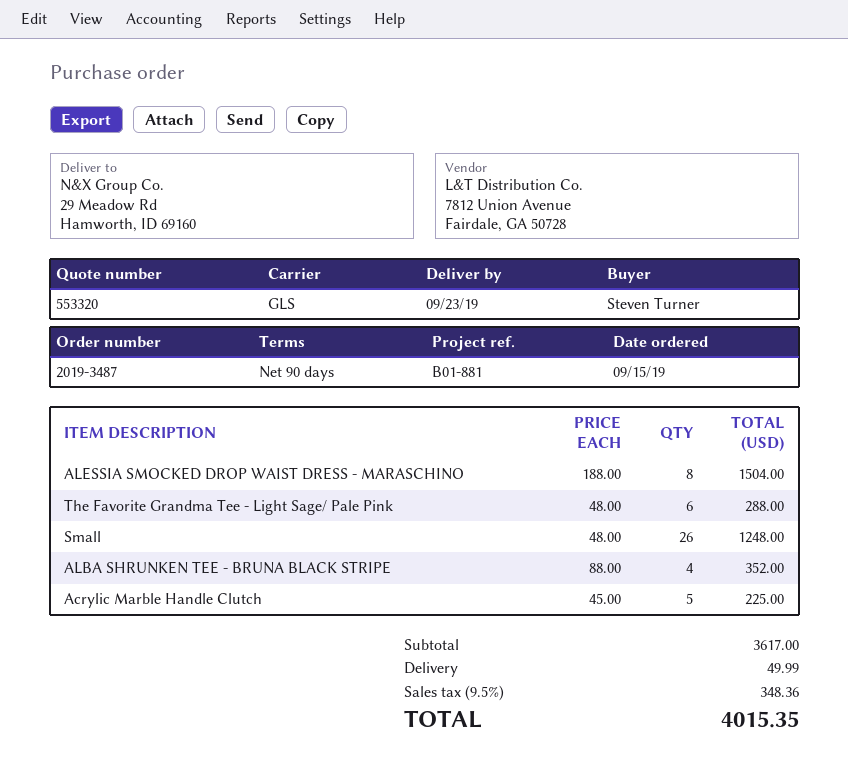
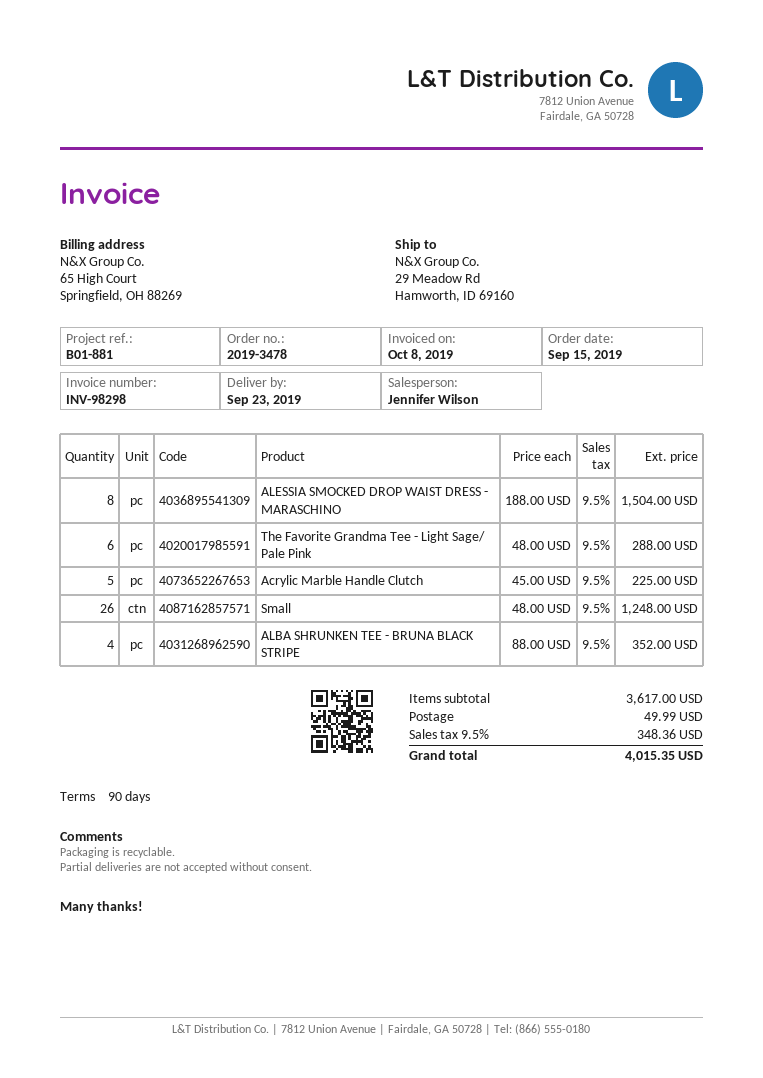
order number: 2019-3487 -> 2019-3478

